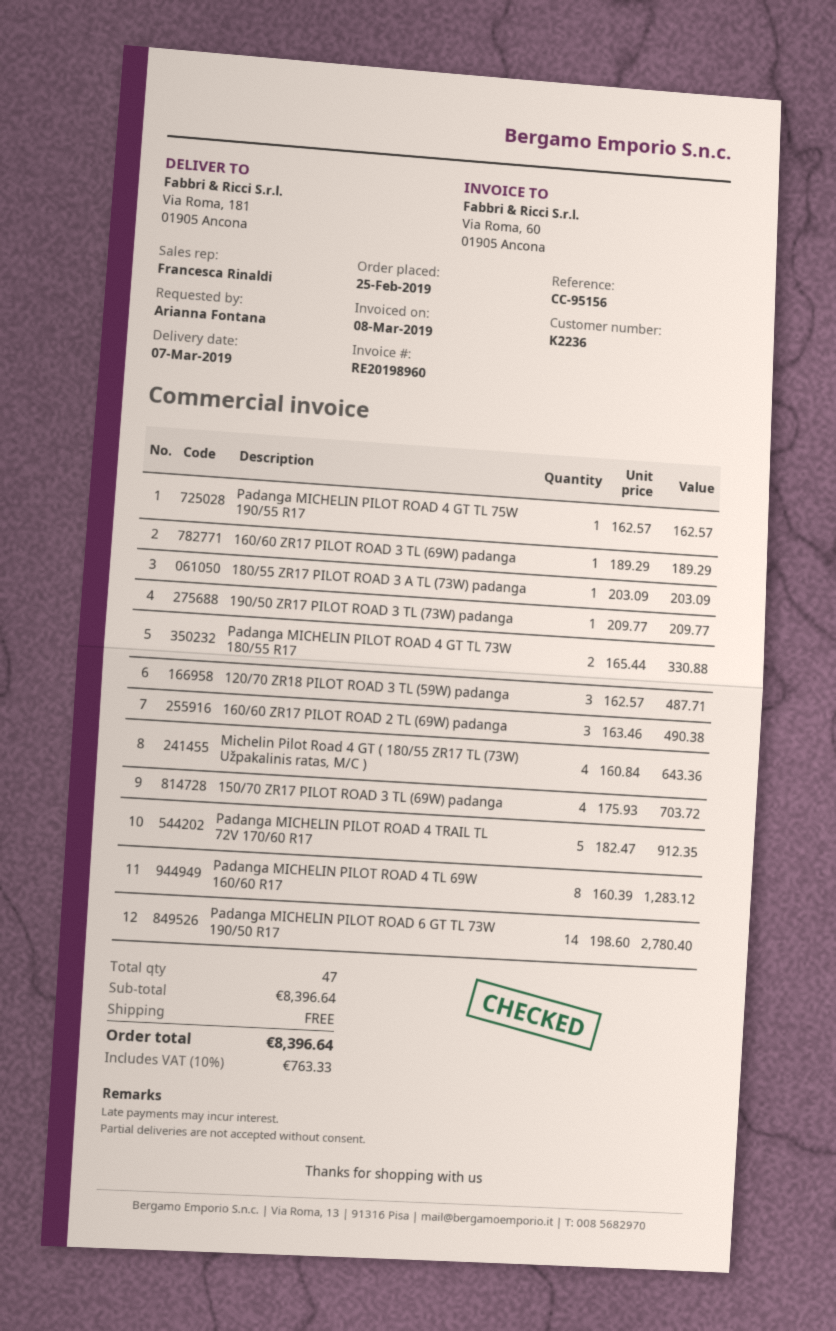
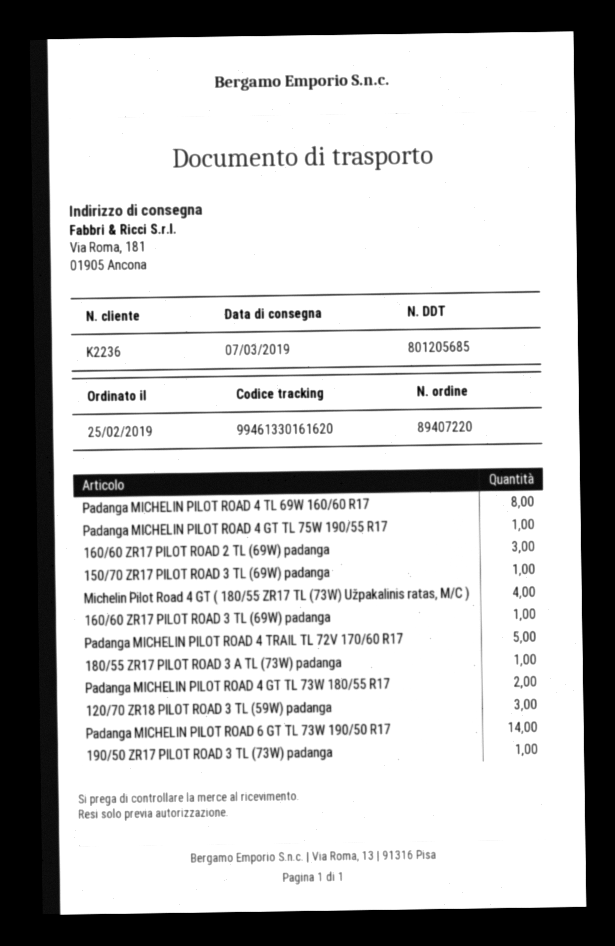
150/70 ZR17 PILOT ROAD 3 TL (69W) padanga: 4 -> 1

